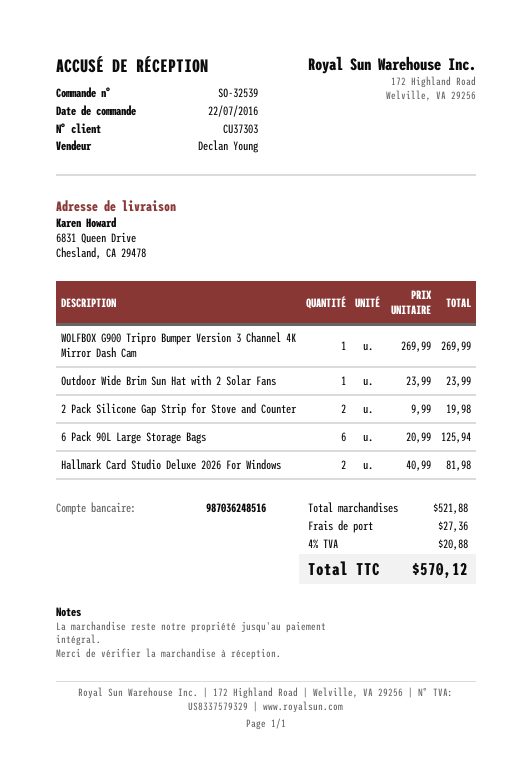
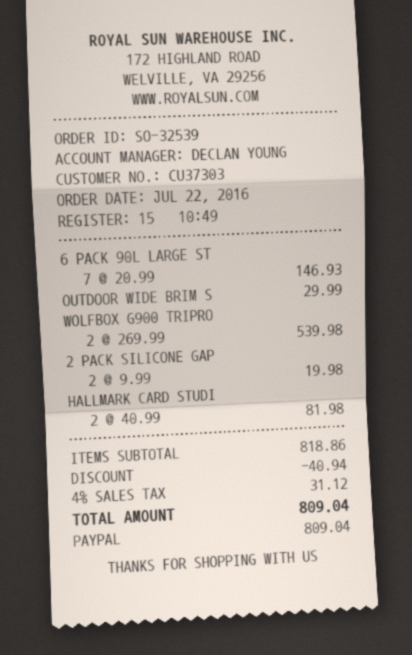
WOLFBOX G900 Tripro Bumper Version 3 Channel 4K Mirror Dash Cam: 1 x 269.99 = 269.99 -> 2 x 269.99 = 539.98
Outdoor Wide Brim Sun Hat with 2 Solar Fans: 1 x 23.99 = 23.99 -> 1 x 29.99 = 29.99
6 Pack 90L Large Storage Bags: 6 x 20.99 = 125.94 -> 7 x 20.99 = 146.93
subtotal: 521.88 -> 818.86
discount: none -> 40.94
shipping: 27.36 -> none
tax: 4% = 20.88 -> 4% = 31.12
total: 570.12 -> 809.04

